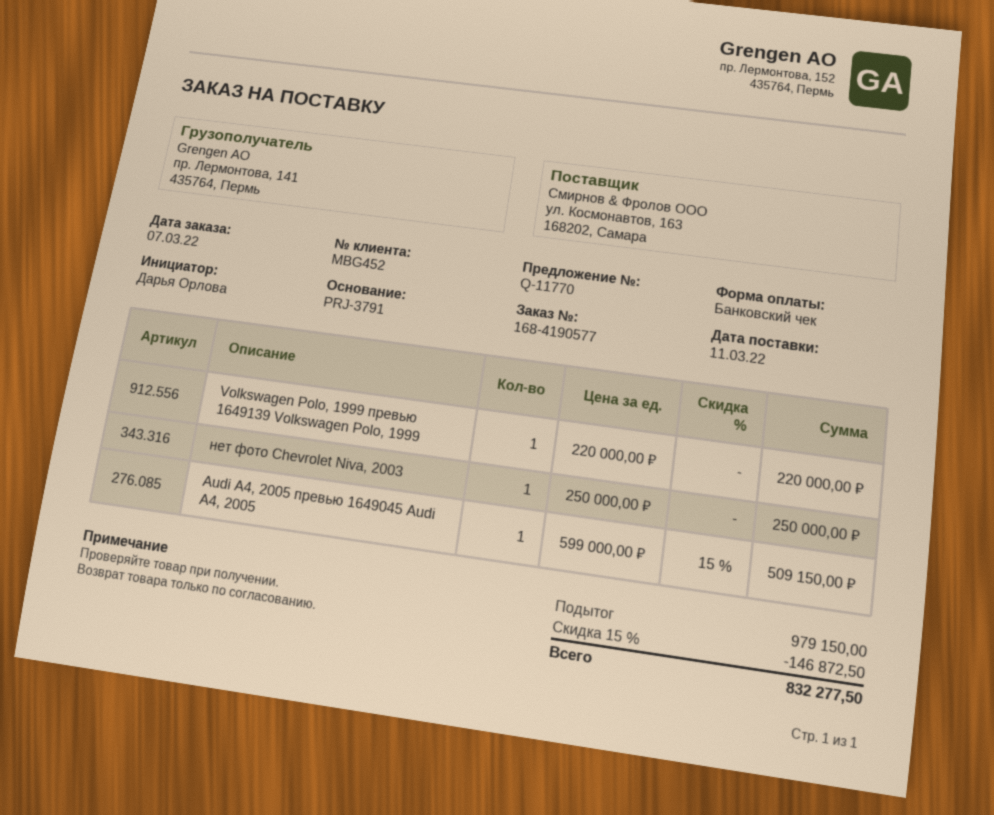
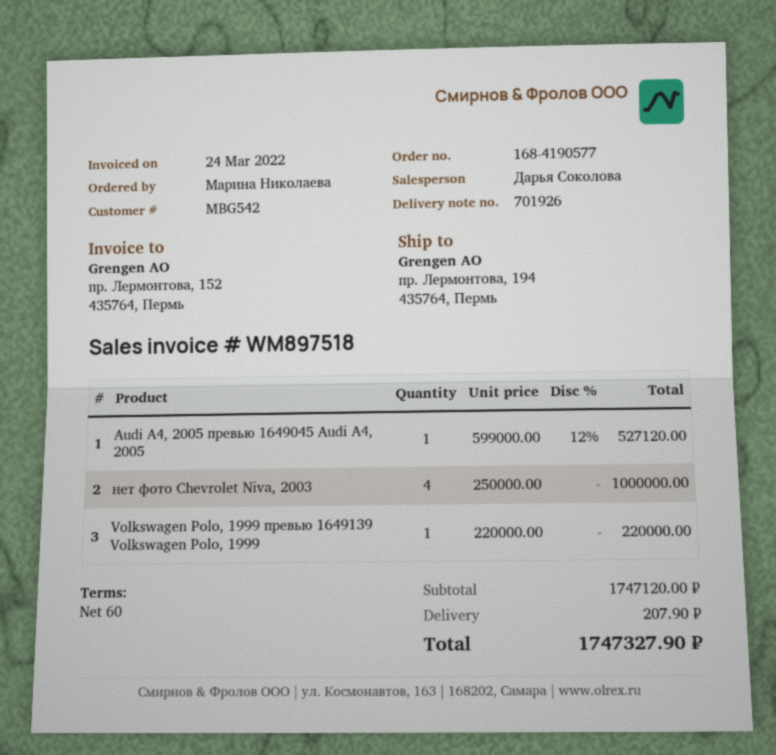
customer number: MBG452 -> MBG542
ordered by: Дарья Орлова -> Марина Николаева
ship to: пр. Лермонтова, 141, 435764, Пермь -> пр. Лермонтова, 194, 435764, Пермь
нет фото Chevrolet Niva, 2003: 1 x 250000.00 = 250000.00 -> 4 x 250000.00 = 1000000.00
Audi A4, 2005 превью 1649045 Audi A4, 2005: 1 x 599000.00 - 15% = 509150.00 -> 1 x 599000.00 - 12% = 527120.00
subtotal: 979150.00 -> 1747120.00
discount: 15% = 146872.50 -> none
shipping: none -> 207.90
total: 832277.50 -> 1747327.90

